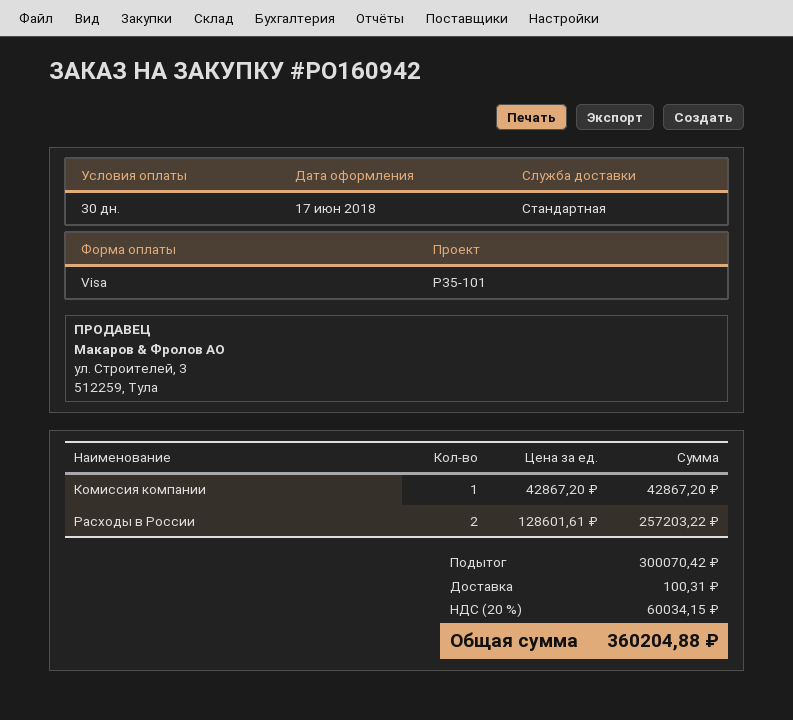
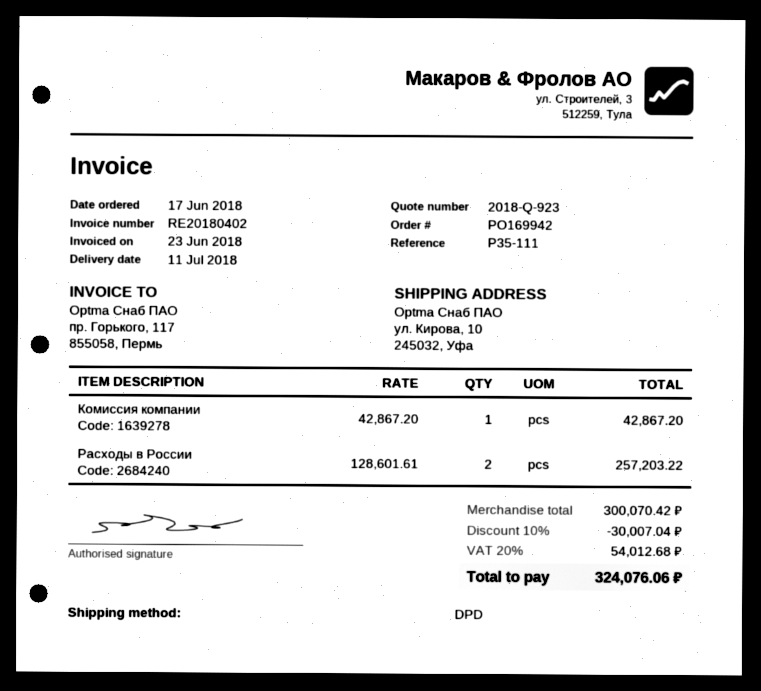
order number: PO160942 -> PO169942
reference: P35-101 -> P35-111
shipping method: standard -> DPD
discount: none -> 10% = 30007.04
shipping: 100.31 -> none
tax: 20% = 60034.15 -> 20% = 54012.68
total: 360204.88 -> 324076.06

